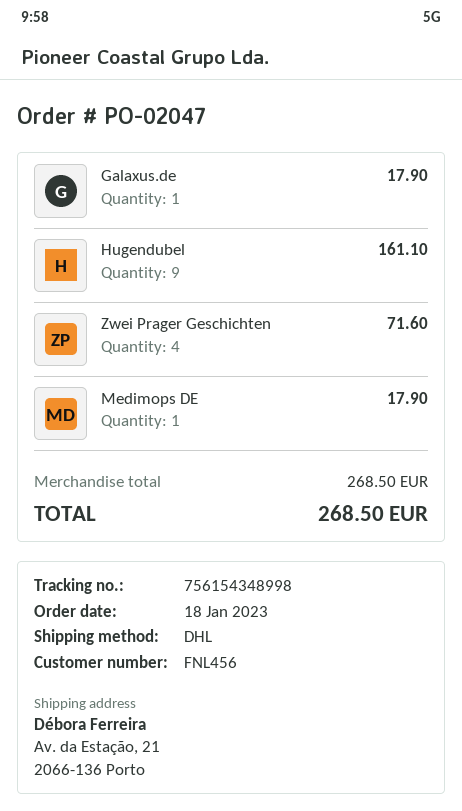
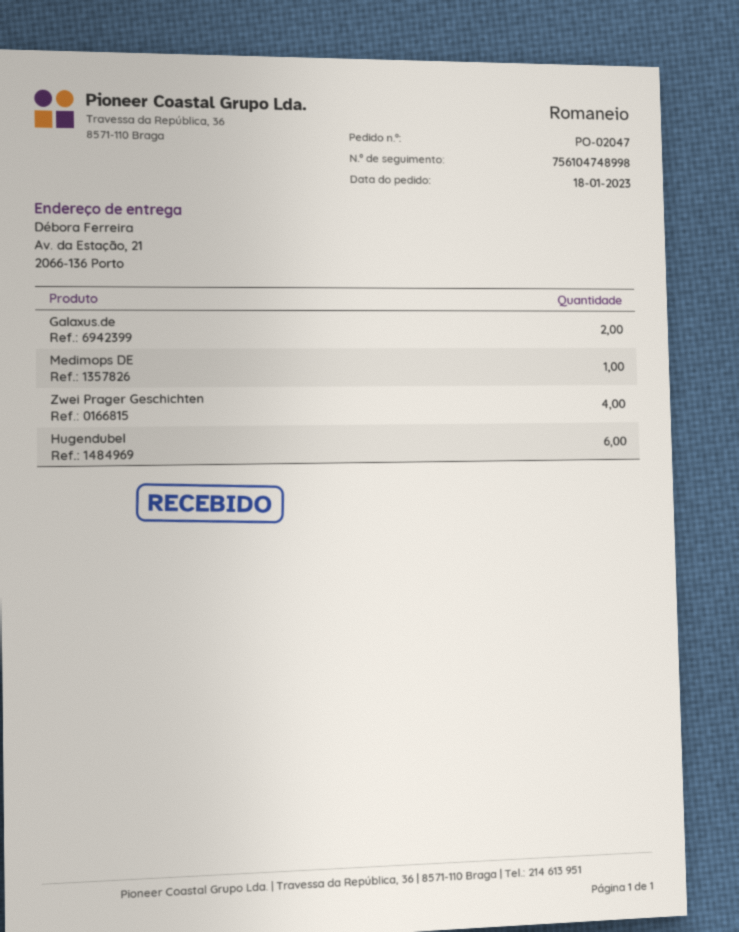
tracking number: 756154348998 -> 756104748998
Galaxus.de: 1 -> 2
Hugendubel: 9 -> 6

